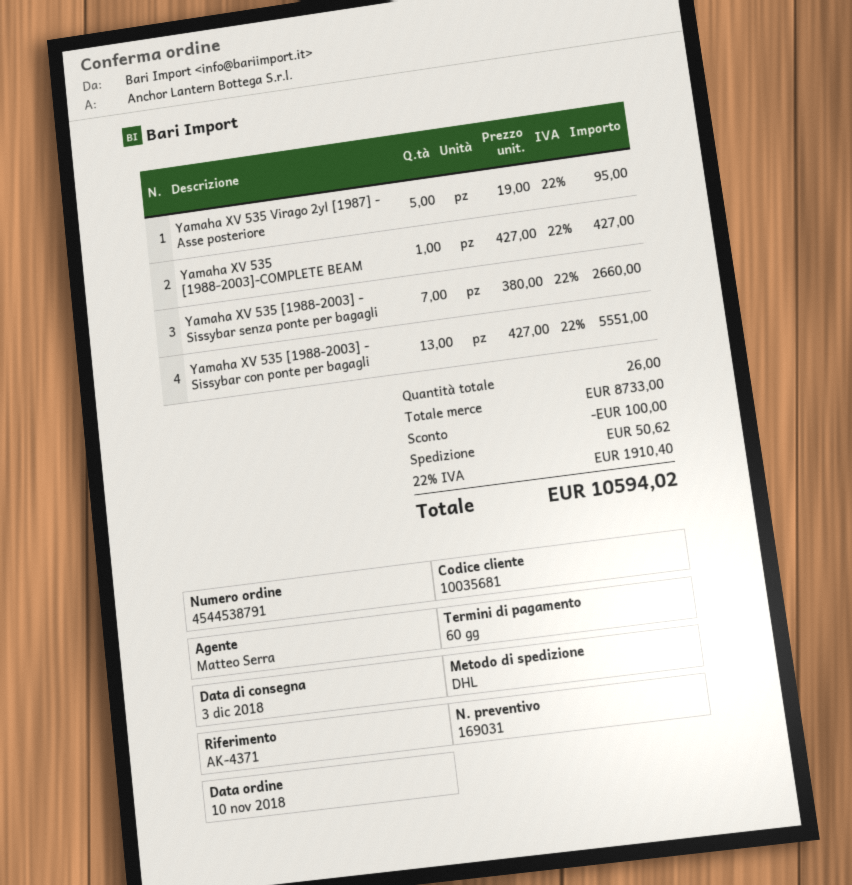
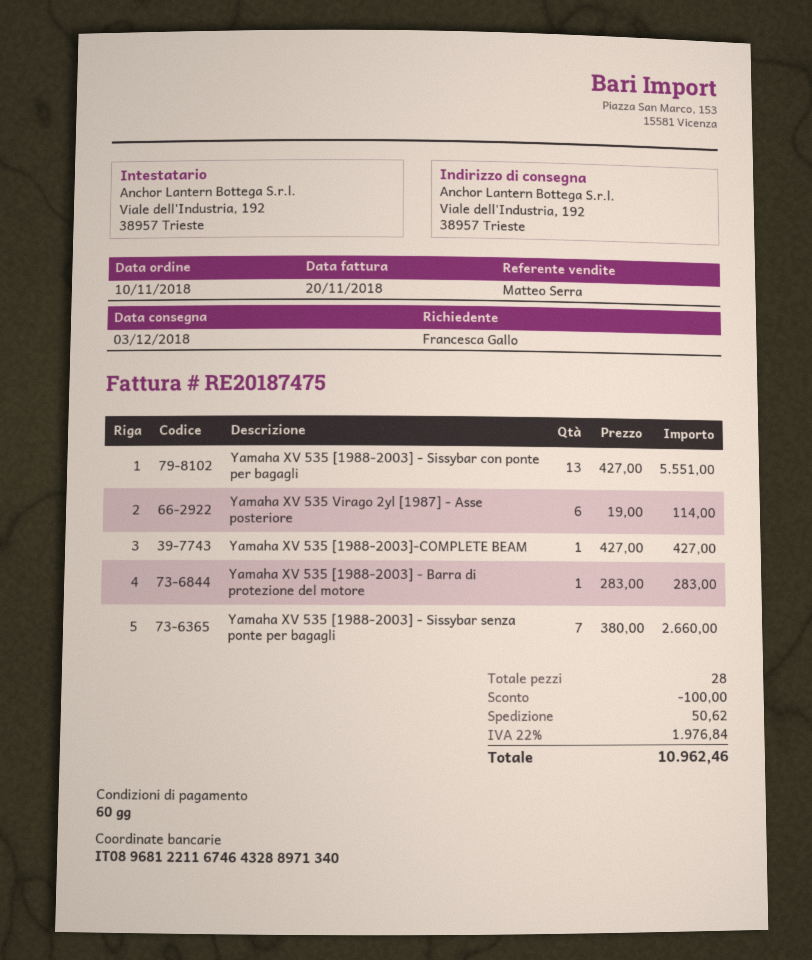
Yamaha XV 535 Virago 2yl [1987] - Asse posteriore: 5 x 19.00 = 95.00 -> 6 x 19.00 = 114.00
Yamaha XV 535 [1988-2003] - Barra di protezione del motore: none -> 1 x 283.00 = 283.00
total quantity: 26 -> 28
tax: 22% = 1910.40 -> 22% = 1976.84
total: 10594.02 -> 10962.46

